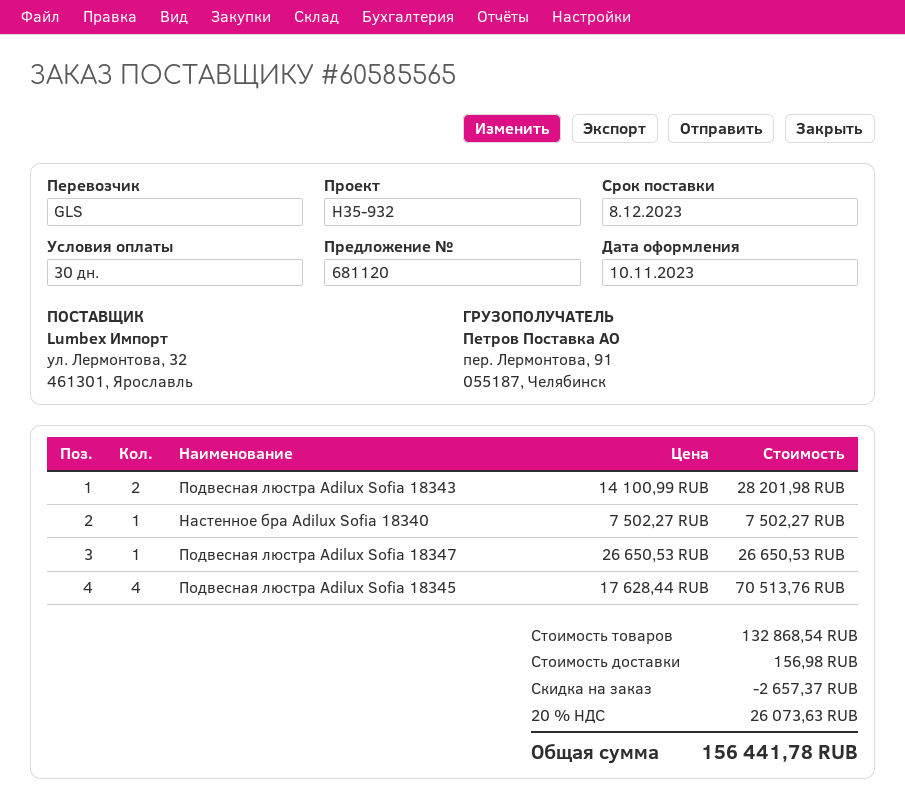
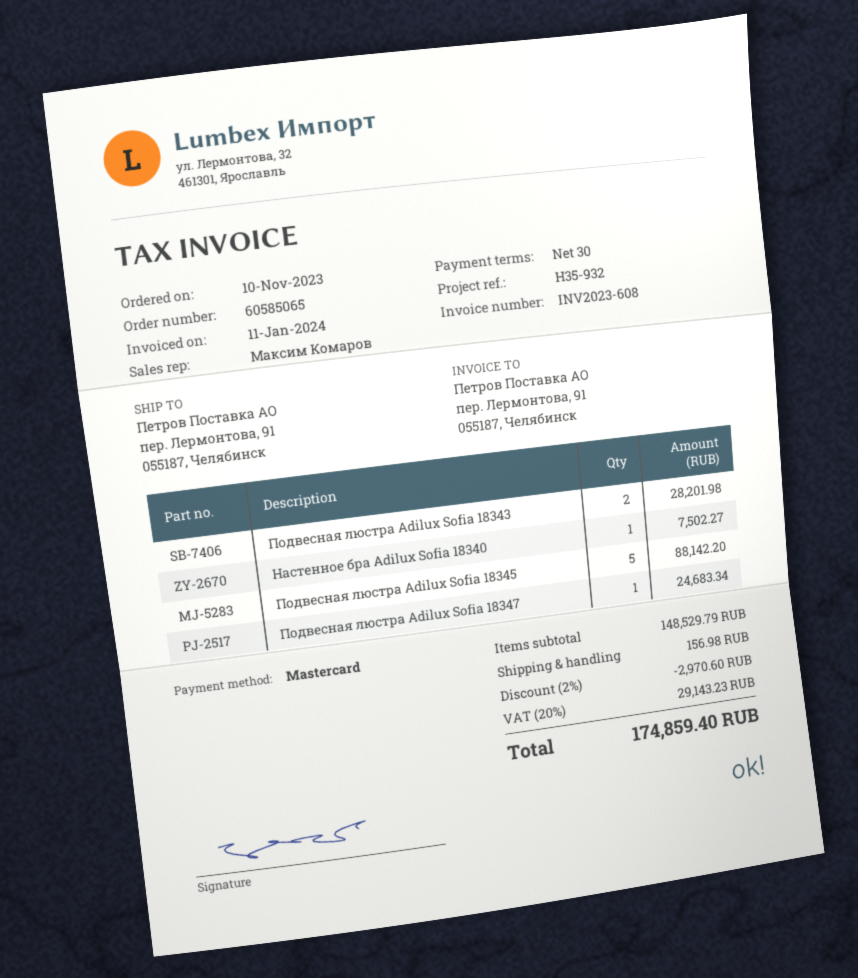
order number: 60585565 -> 60585065
Подвесная люстра Adilux Sofia 18347: 1 for 26650.53 -> 1 for 24683.34
Подвесная люстра Adilux Sofia 18345: 4 for 70513.76 -> 5 for 88142.20
subtotal: 132868.54 -> 148529.79
discount: 2657.37 -> 2970.60
tax: 20% = 26073.63 -> 20% = 29143.23
total: 156441.78 -> 174859.40

